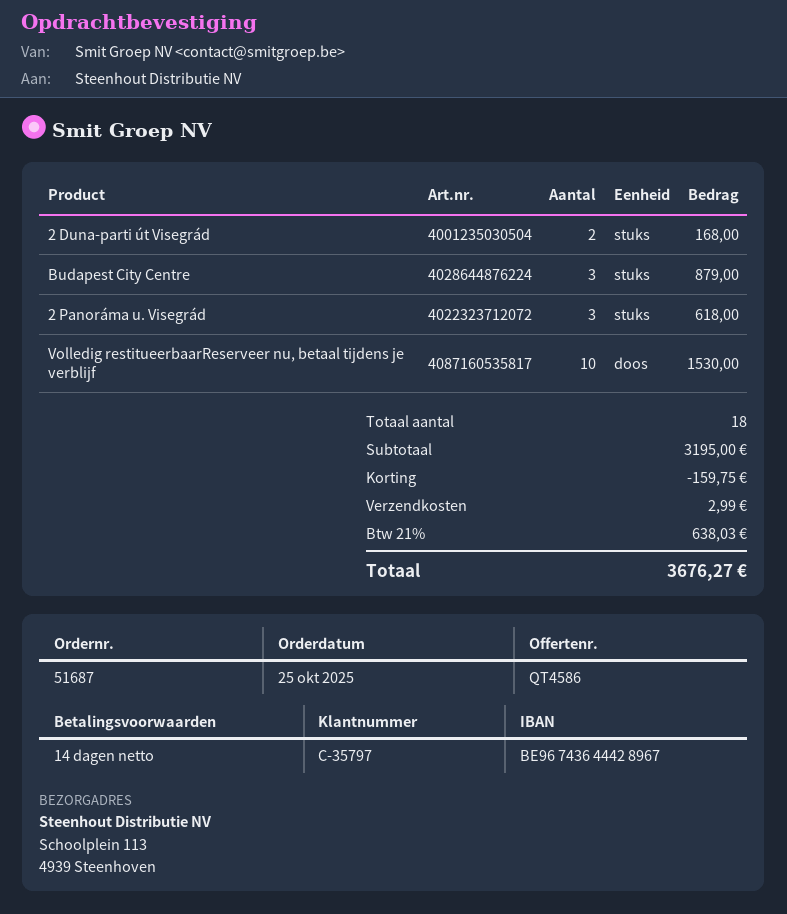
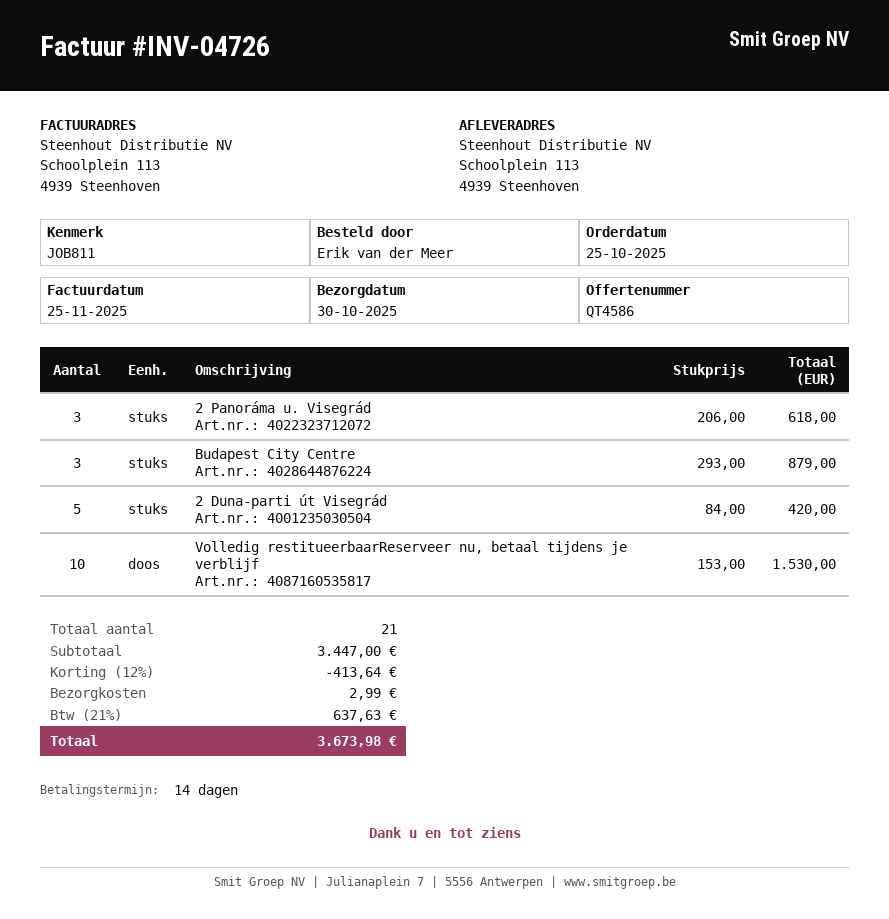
2 Duna-parti út Visegrád: 2 for 168.00 -> 5 for 420.00
total quantity: 18 -> 21
subtotal: 3195.00 -> 3447.00
discount: 159.75 -> 413.64
tax: 21% = 638.03 -> 21% = 637.63
total: 3676.27 -> 3673.98

